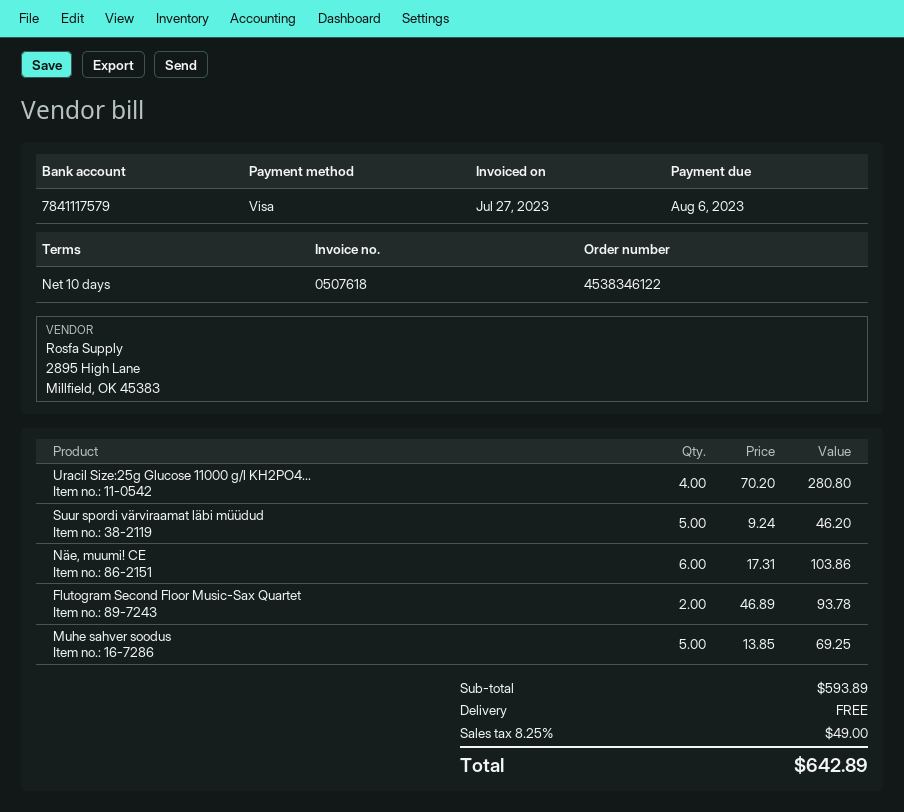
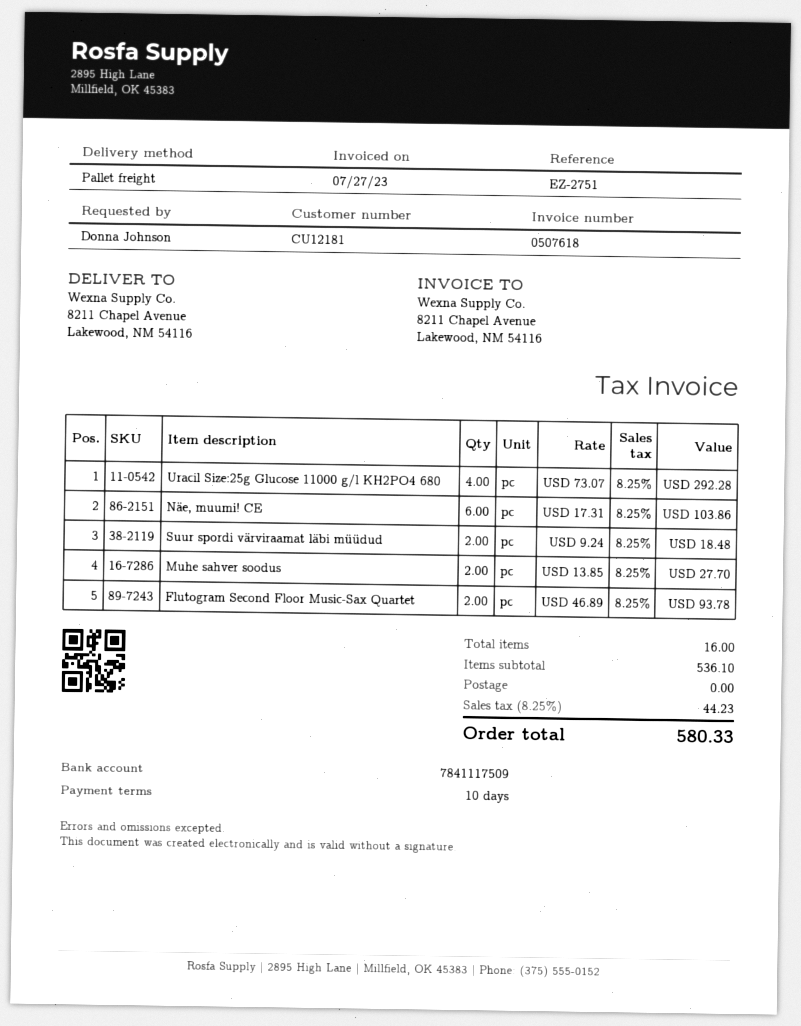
bank account: 7841117579 -> 7841117509
Uracil Size:25g Glucose 11000 g/l KH2PO4...: 4 x 70.20 = 280.80 -> 4 x 73.07 = 292.28
Suur spordi värviraamat läbi müüdud: 5 x 9.24 = 46.20 -> 2 x 9.24 = 18.48
Muhe sahver soodus: 5 x 13.85 = 69.25 -> 2 x 13.85 = 27.70
subtotal: 593.89 -> 536.10
tax: 8.25% = 49.00 -> 8.25% = 44.23
total: 642.89 -> 580.33

